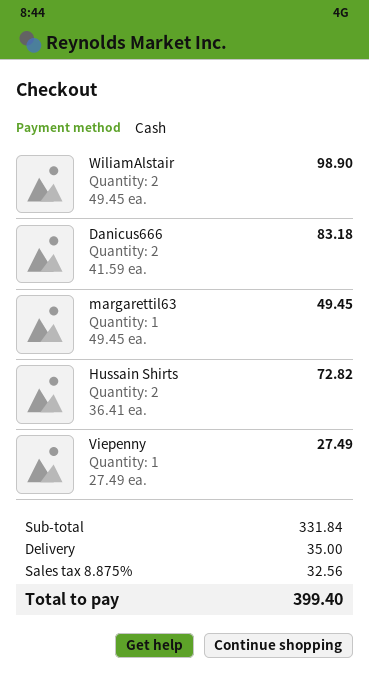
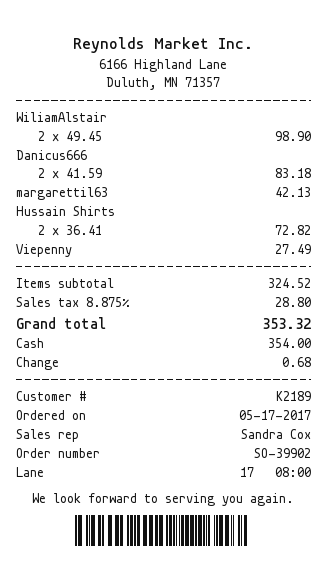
margarettil63: 1 x 49.45 = 49.45 -> 1 x 42.13 = 42.13
subtotal: 331.84 -> 324.52
shipping: 35.00 -> none
tax: 8.875% = 32.56 -> 8.875% = 28.80
total: 399.40 -> 353.32

